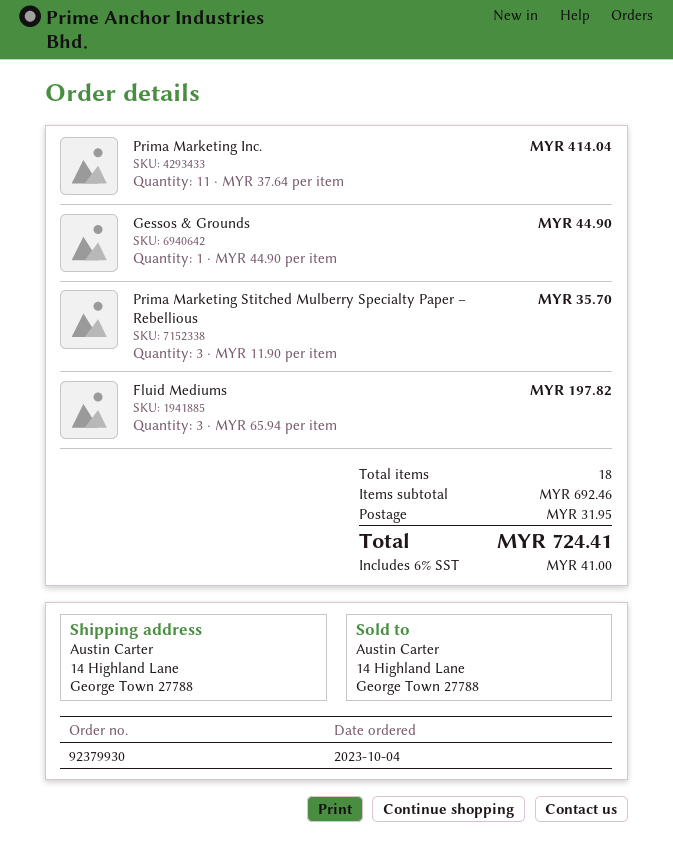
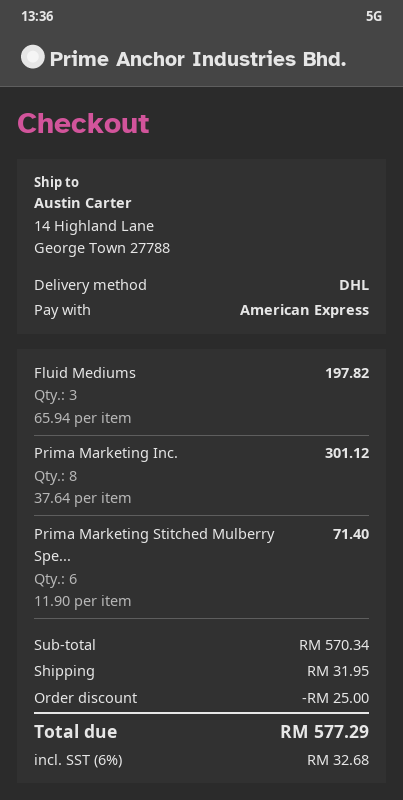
Prima Marketing Inc.: 11 x 37.64 = 414.04 -> 8 x 37.64 = 301.12
Gessos & Grounds: 1 x 44.90 = 44.90 -> none
Prima Marketing Stitched Mulberry Specialty Paper – Rebellious: 3 x 11.90 = 35.70 -> 6 x 11.90 = 71.40
subtotal: 692.46 -> 570.34
discount: none -> 25.00
tax: 6% = 41.00 -> 6% = 32.68
total: 724.41 -> 577.29

